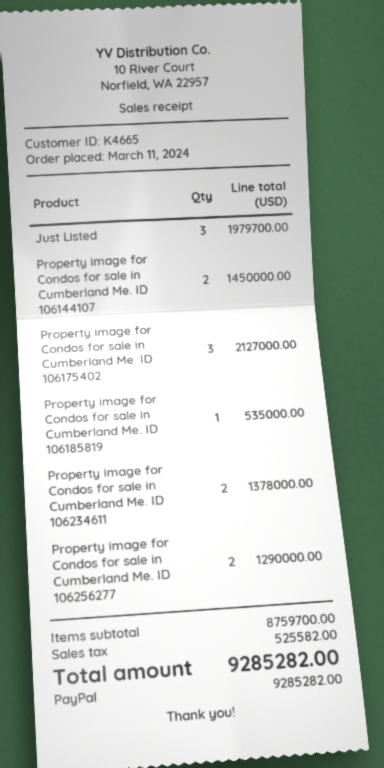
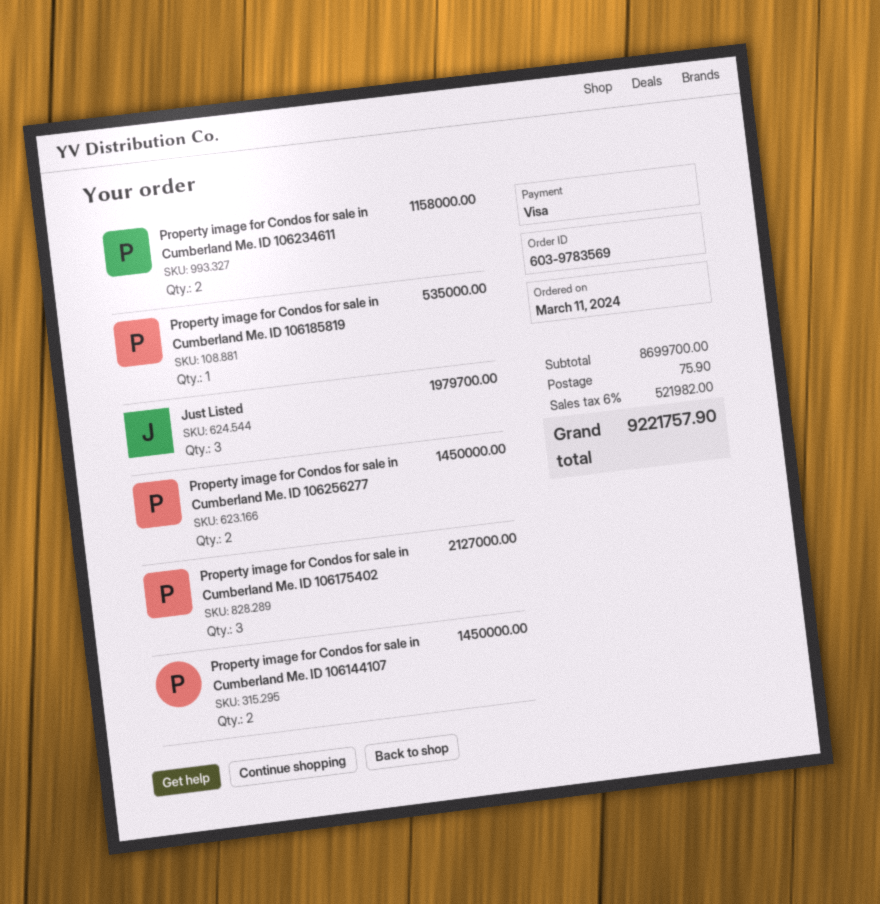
payment method: PayPal -> Visa
Property image for Condos for sale in Cumberland Me. ID 106234611: 2 for 1378000.00 -> 2 for 1158000.00
Property image for Condos for sale in Cumberland Me. ID 106256277: 2 for 1290000.00 -> 2 for 1450000.00
subtotal: 8759700.00 -> 8699700.00
shipping: none -> 75.90
tax: 525582.00 -> 521982.00
total: 9285282.00 -> 9221757.90

